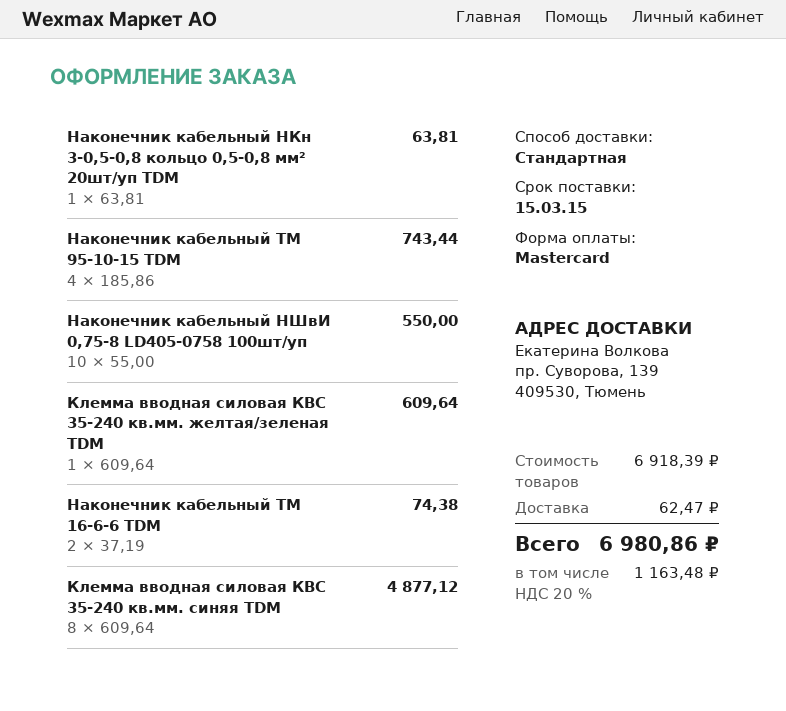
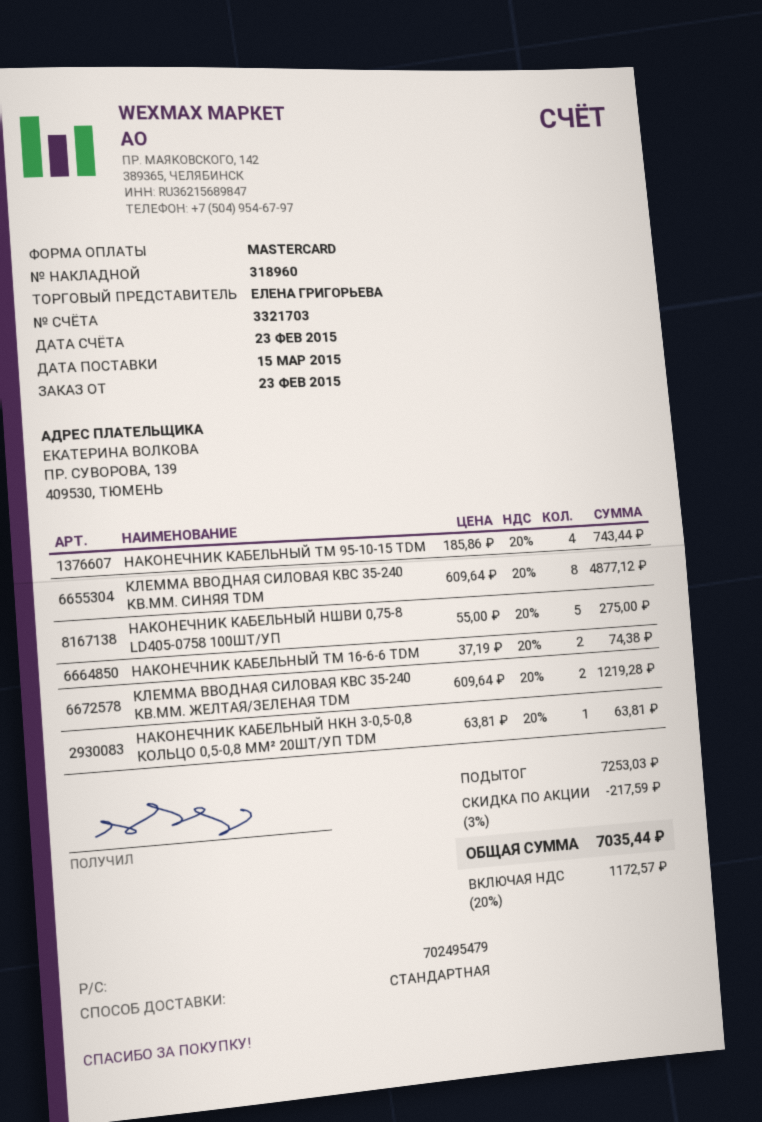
Наконечник кабельный НШвИ 0,75-8 LD405-0758 100шт/уп: 10 x 55.00 = 550.00 -> 5 x 55.00 = 275.00
Клемма вводная силовая КВС 35-240 кв.мм. желтая/зеленая TDM: 1 x 609.64 = 609.64 -> 2 x 609.64 = 1219.28
subtotal: 6918.39 -> 7253.03
discount: none -> 3% = 217.59
shipping: 62.47 -> none
tax: 20% = 1163.48 -> 20% = 1172.57
total: 6980.86 -> 7035.44

